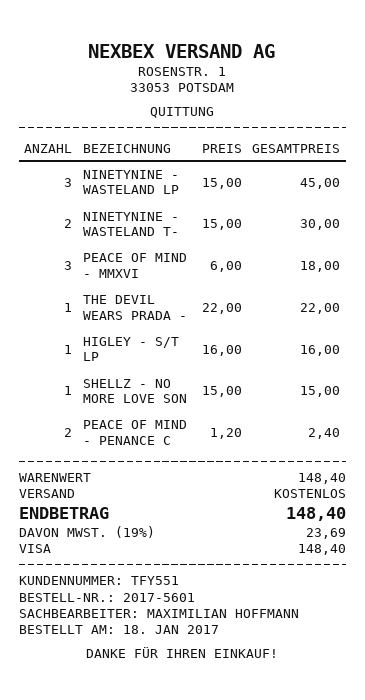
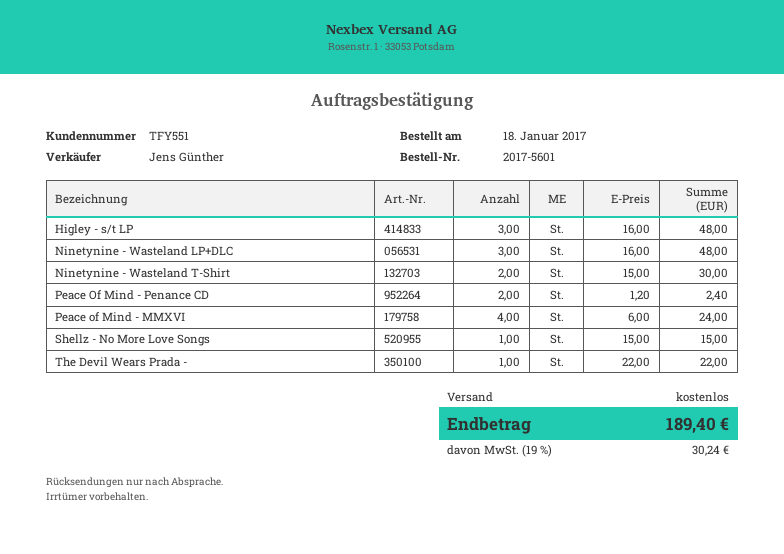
sales rep: MAXIMILIAN HOFFMANN -> Jens Günther
NINETYNINE - WASTELAND LP: 3 x 15.00 = 45.00 -> 3 x 16.00 = 48.00
PEACE OF MIND - MMXVI: 3 x 6.00 = 18.00 -> 4 x 6.00 = 24.00
HIGLEY - S/T LP: 1 x 16.00 = 16.00 -> 3 x 16.00 = 48.00
tax: 19% = 23.69 -> 19% = 30.24
total: 148.40 -> 189.40

